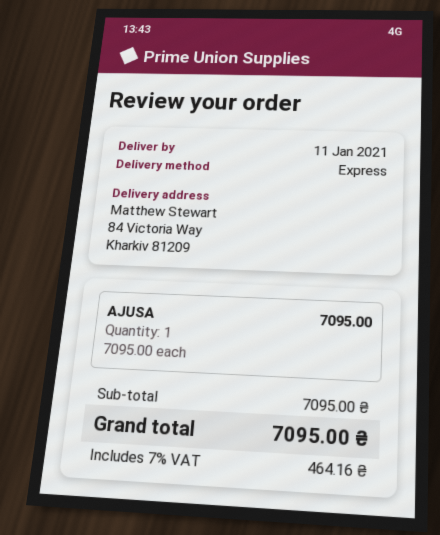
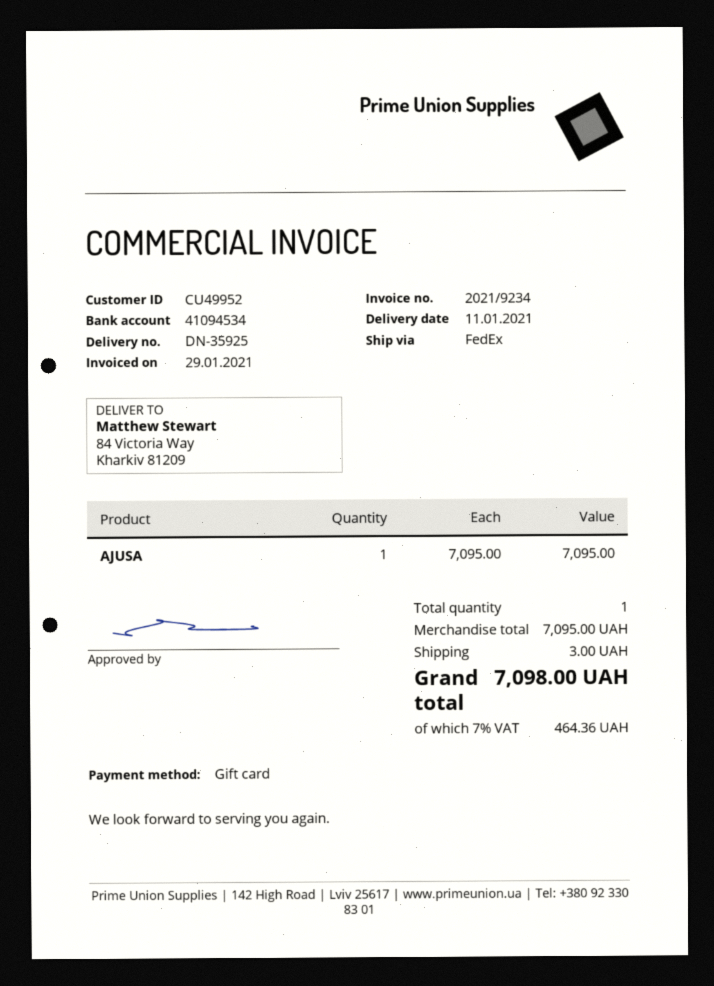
shipping method: express -> FedEx
shipping: none -> 3.00
tax: 7% = 464.16 -> 7% = 464.36
total: 7095.00 -> 7098.00

